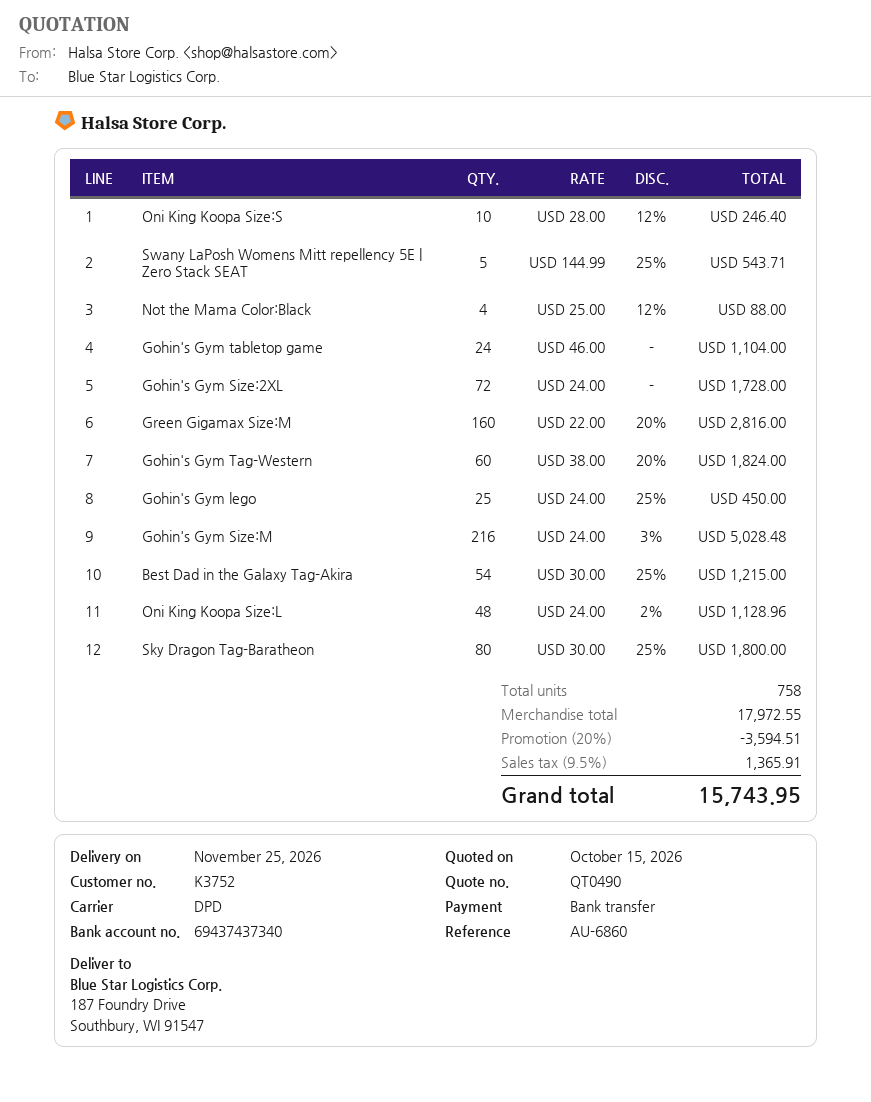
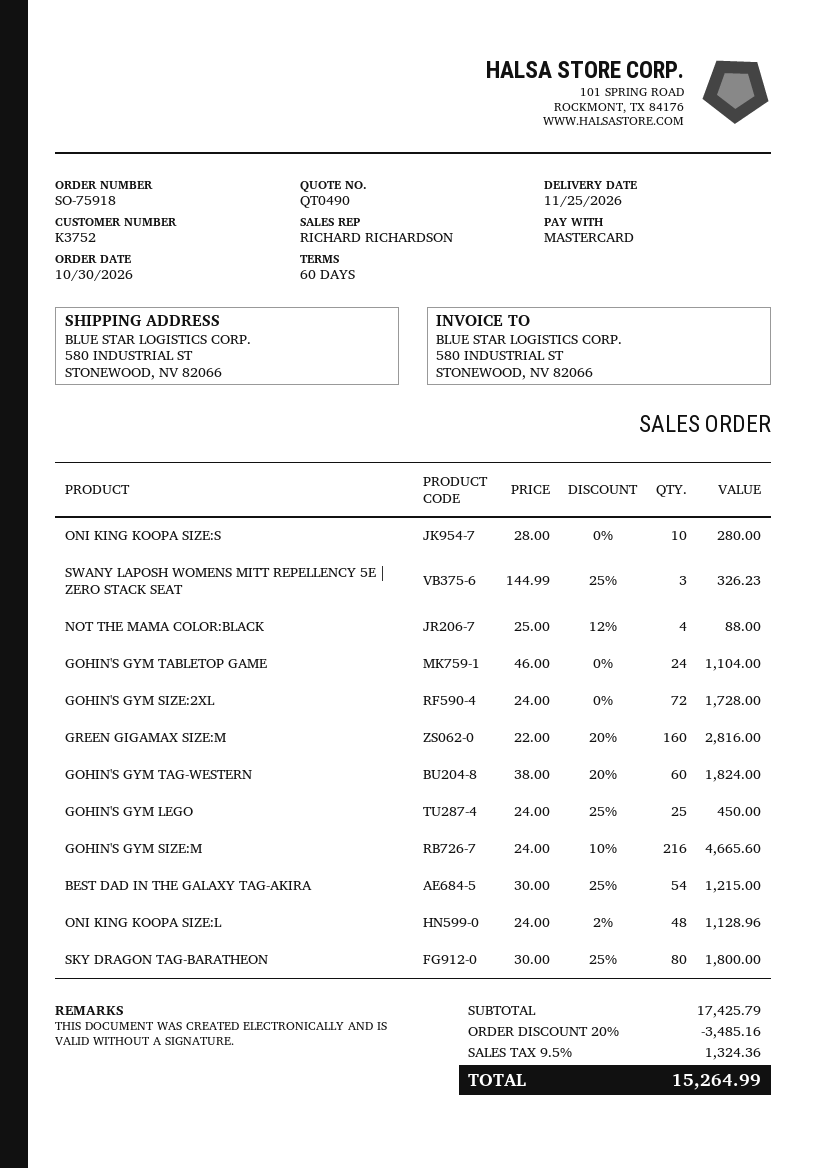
payment method: bank transfer -> Mastercard
ship to: 187 Foundry Drive, Southbury, WI 91547 -> 580 INDUSTRIAL ST, STONEWOOD, NV 82066
Oni King Koopa Size:S: 10 x 28.00 - 12% = 246.40 -> 10 x 28.00 = 280.00
Swany LaPosh Womens Mitt repellency 5E | Zero Stack SEAT: 5 x 144.99 - 25% = 543.71 -> 3 x 144.99 - 25% = 326.23
Gohin's Gym Size:M: 216 x 24.00 - 3% = 5028.48 -> 216 x 24.00 - 10% = 4665.60
subtotal: 17972.55 -> 17425.79
discount: 20% = 3594.51 -> 20% = 3485.16
tax: 9.5% = 1365.91 -> 9.5% = 1324.36
total: 15743.95 -> 15264.99

